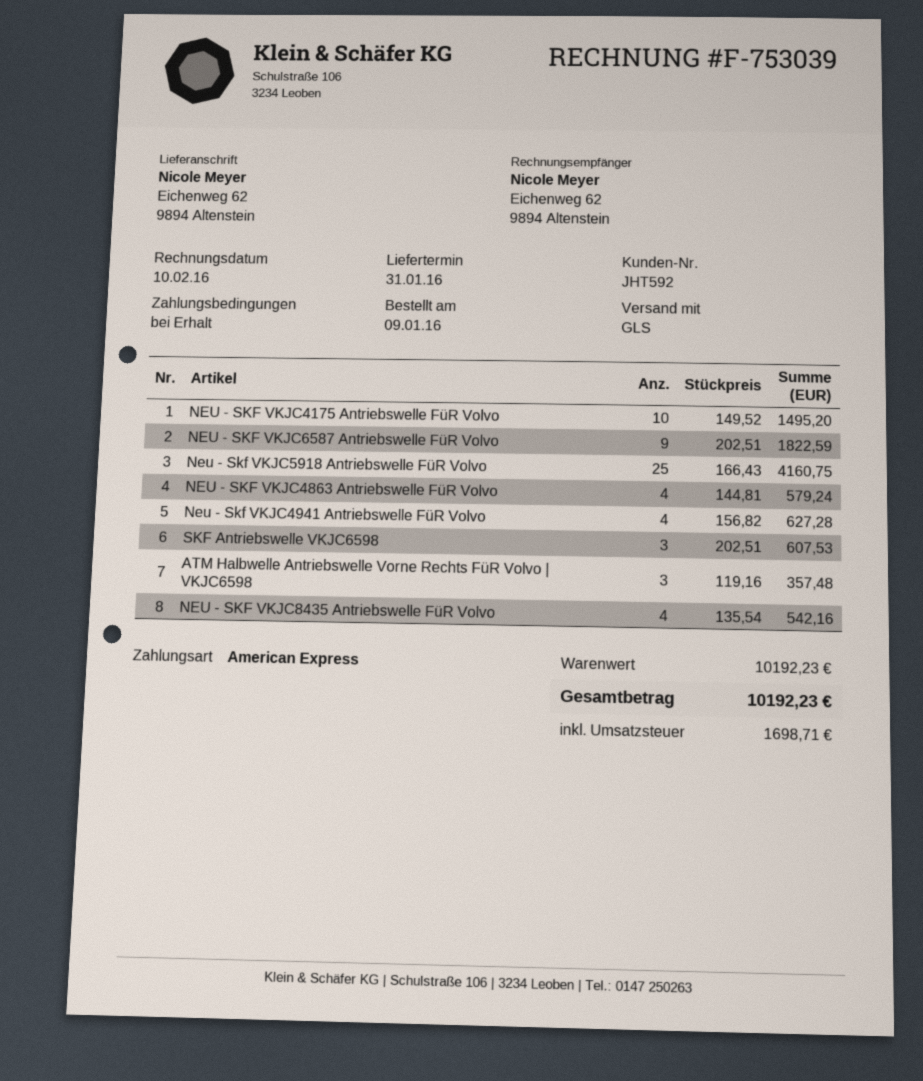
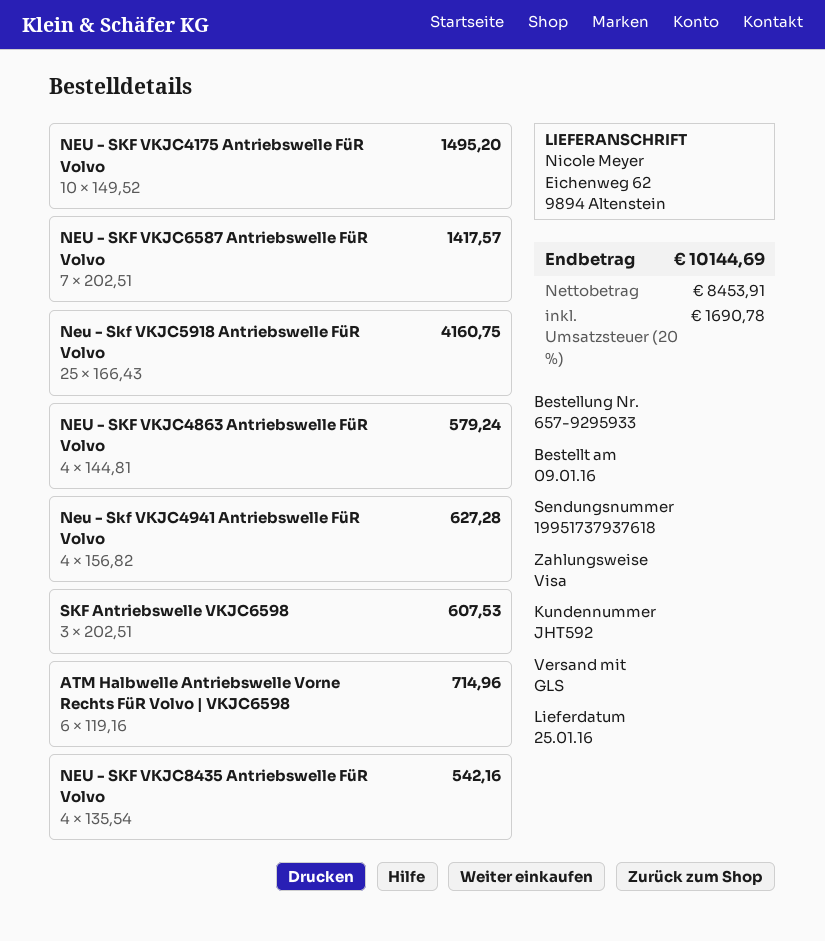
delivery date: 2016-01-31 -> 2016-01-25
payment method: American Express -> Visa
NEU - SKF VKJC6587 Antriebswelle FüR Volvo: 9 x 202.51 = 1822.59 -> 7 x 202.51 = 1417.57
ATM Halbwelle Antriebswelle Vorne Rechts FüR Volvo | VKJC6598: 3 x 119.16 = 357.48 -> 6 x 119.16 = 714.96
tax: 1698.71 -> 1690.78
total: 10192.23 -> 10144.69

